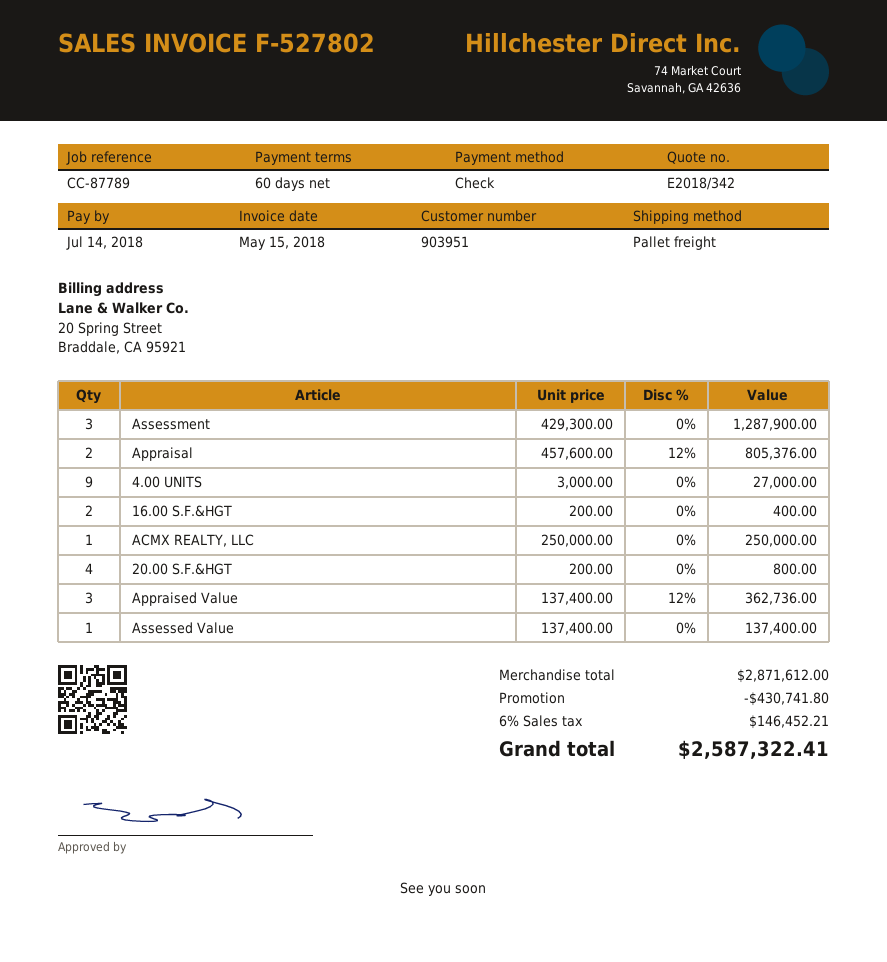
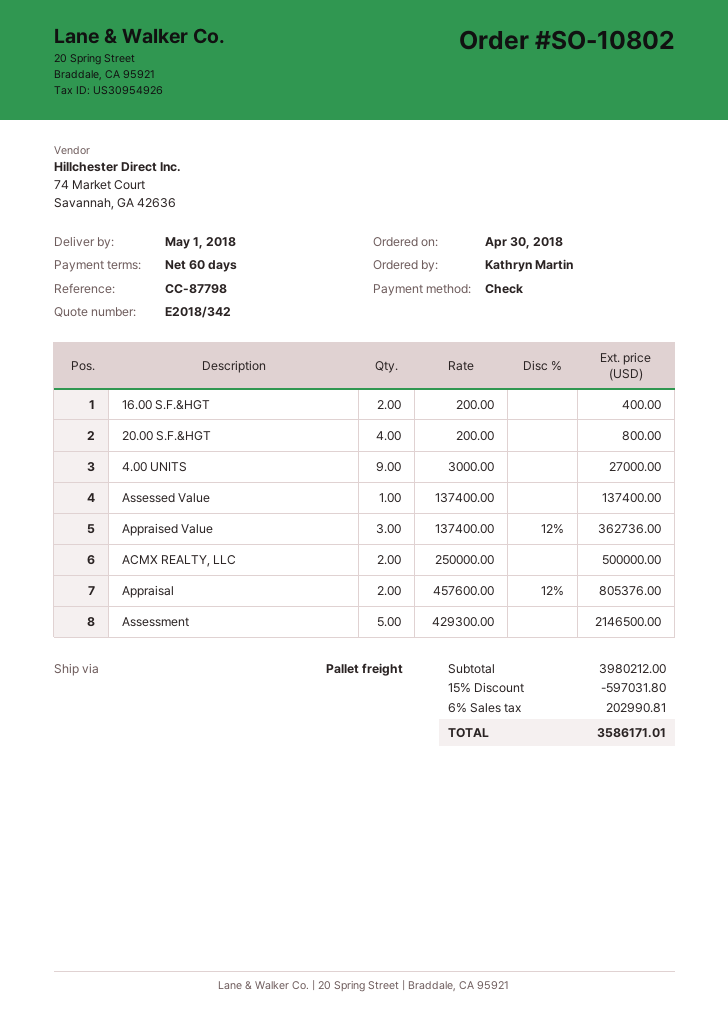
reference: CC-87789 -> CC-87798
Assessment: 3 x 429300.00 = 1287900.00 -> 5 x 429300.00 = 2146500.00
ACMX REALTY, LLC: 1 x 250000.00 = 250000.00 -> 2 x 250000.00 = 500000.00
subtotal: 2871612.00 -> 3980212.00
discount: 430741.80 -> 597031.80
tax: 6% = 146452.21 -> 6% = 202990.81
total: 2587322.41 -> 3586171.01

